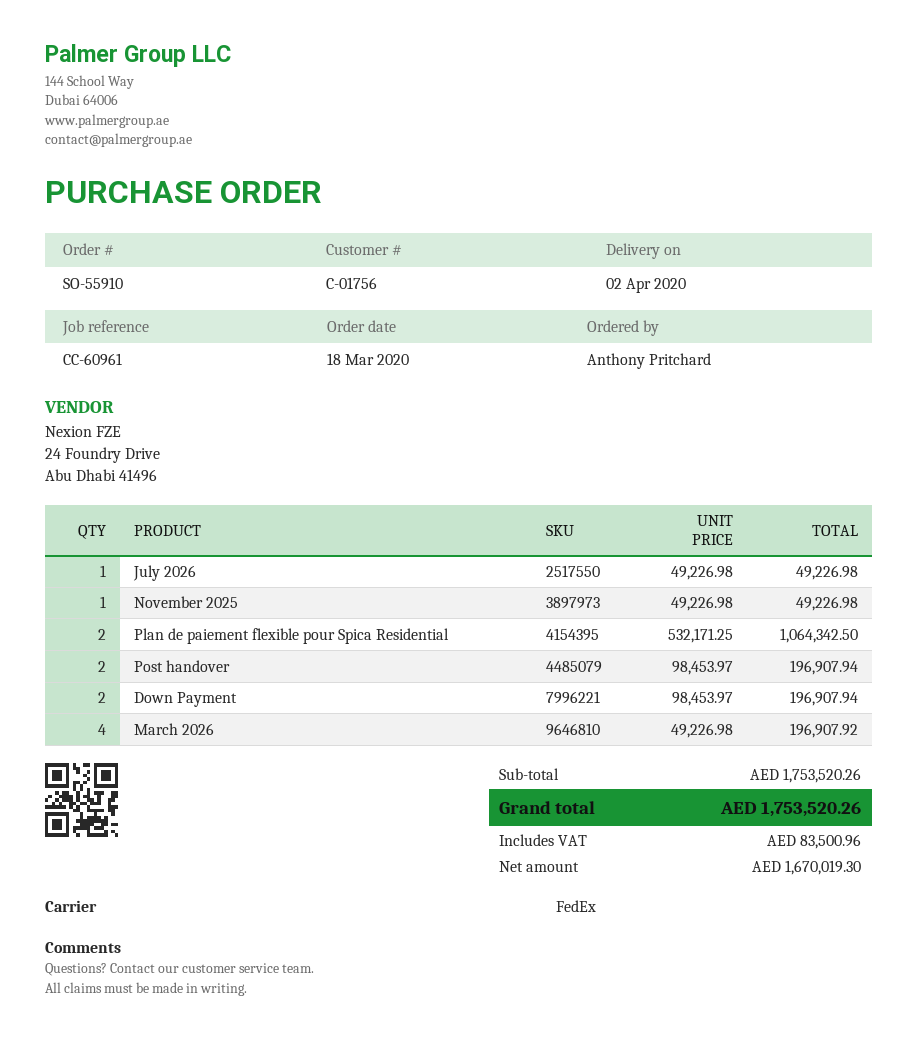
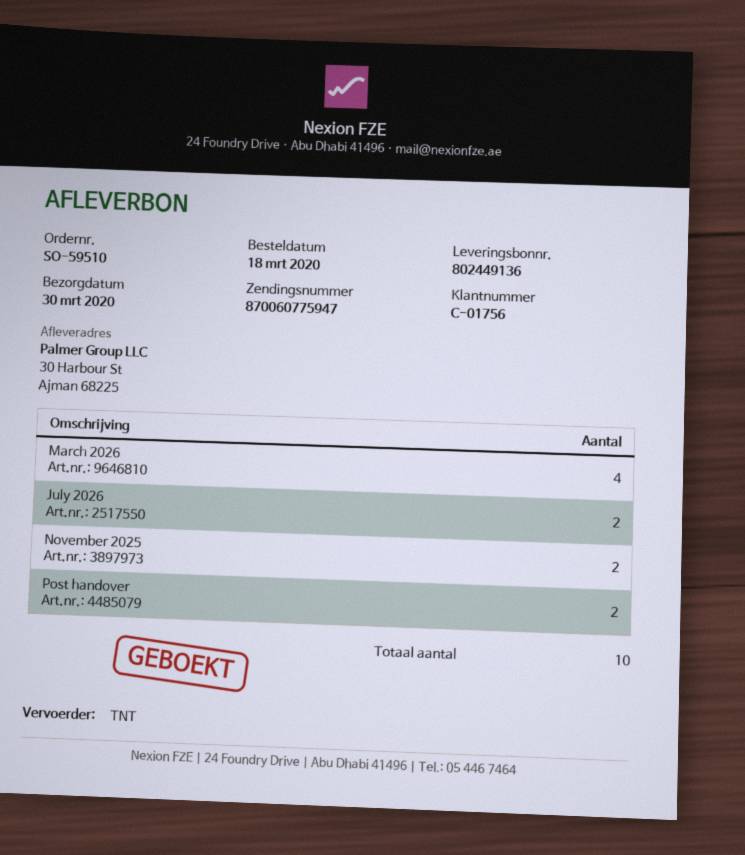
order number: SO-55910 -> SO-59510
delivery date: 2020-04-02 -> 2020-03-30
shipping method: FedEx -> TNT
July 2026: 1 -> 2
November 2025: 1 -> 2
Plan de paiement flexible pour Spica Residential: 2 -> none
Down Payment: 2 -> none

